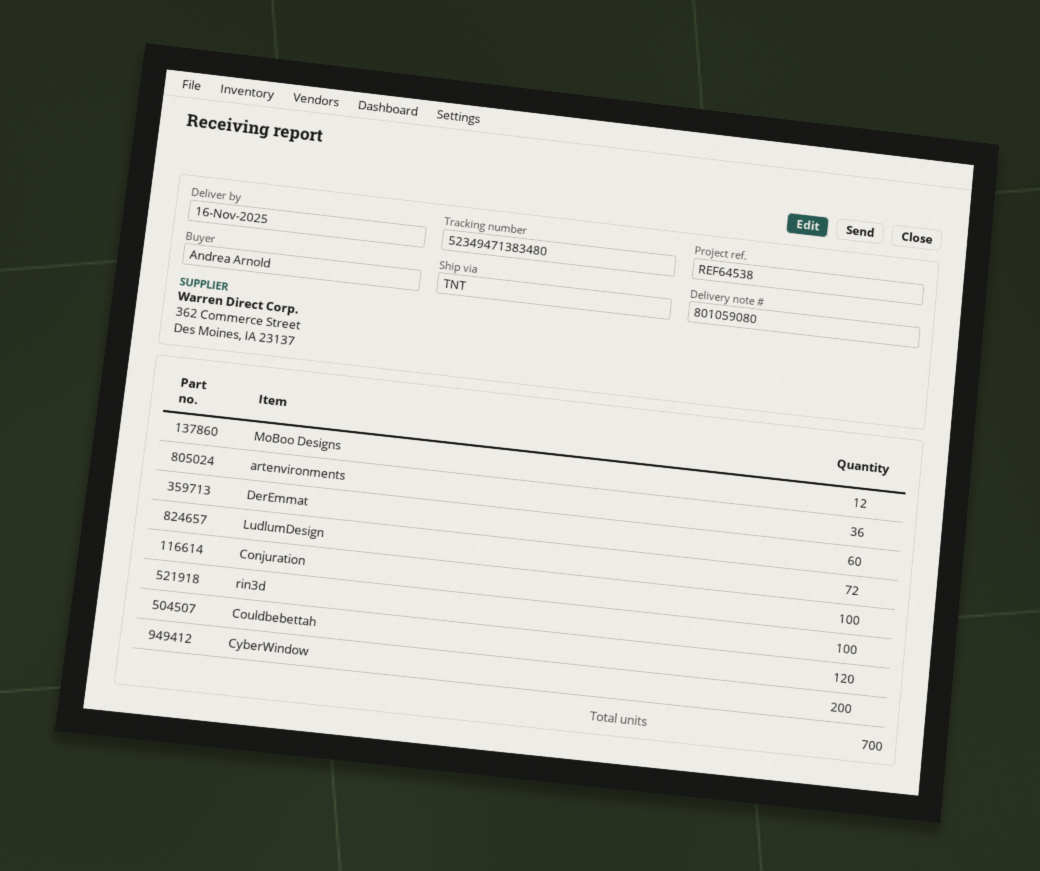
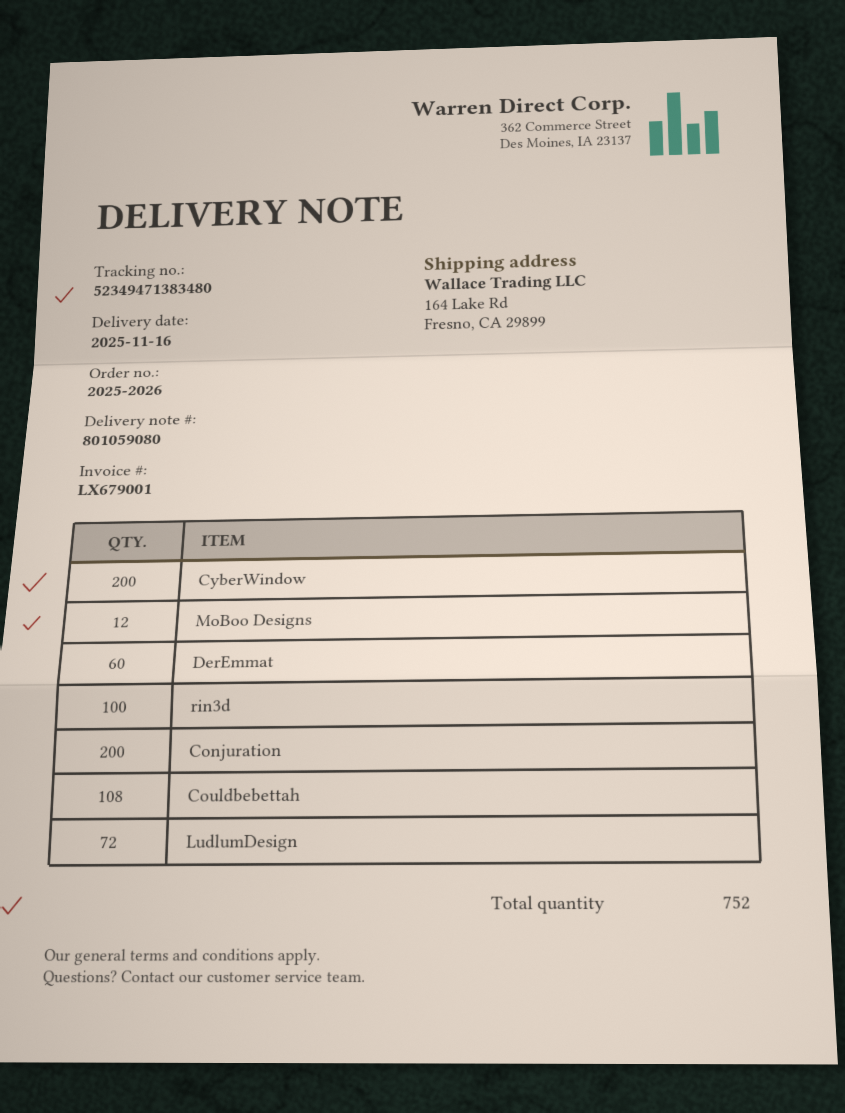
artenvironments: 36 -> none
Conjuration: 100 -> 200
Couldbebettah: 120 -> 108
total quantity: 700 -> 752

